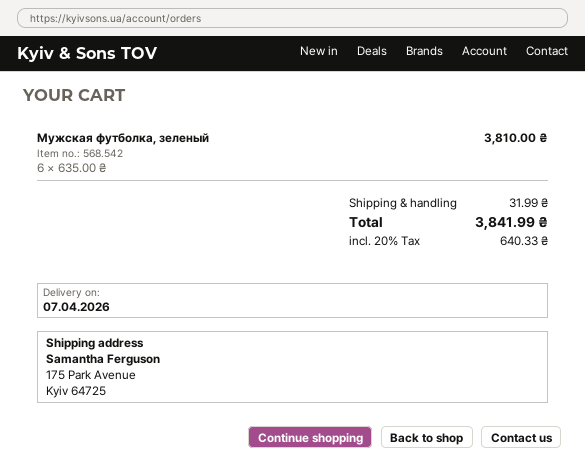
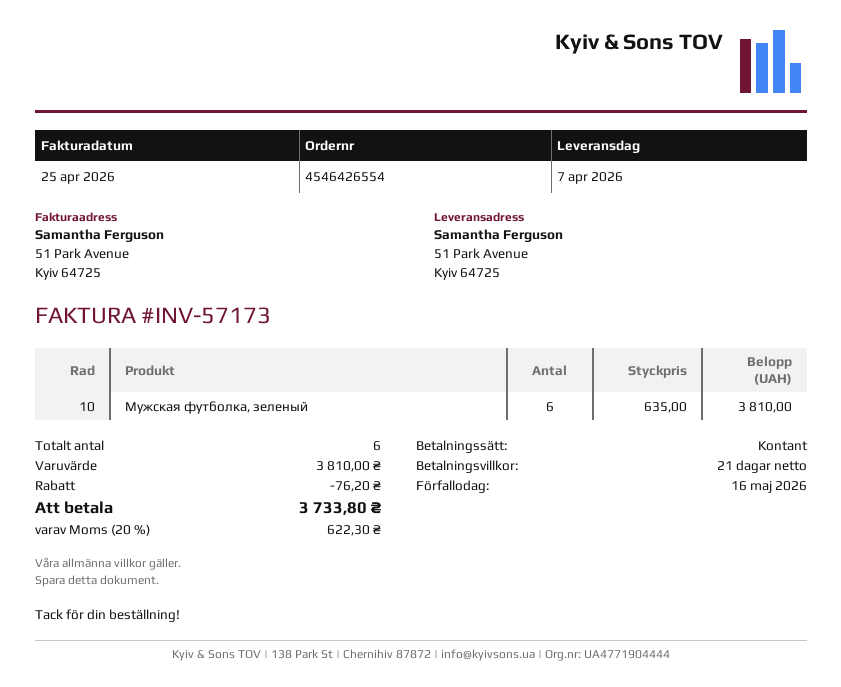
ship to: 175 Park Avenue, Kyiv 64725 -> 51 Park Avenue, Kyiv 64725
discount: none -> 76.20
shipping: 31.99 -> none
tax: 20% = 640.33 -> 20% = 622.30
total: 3841.99 -> 3733.80

